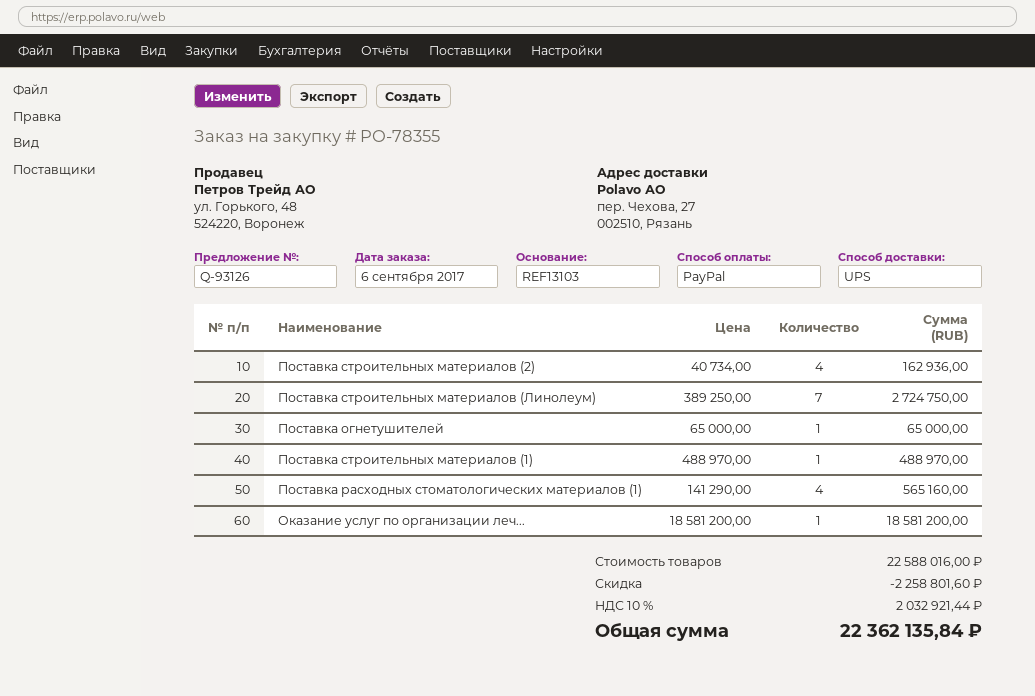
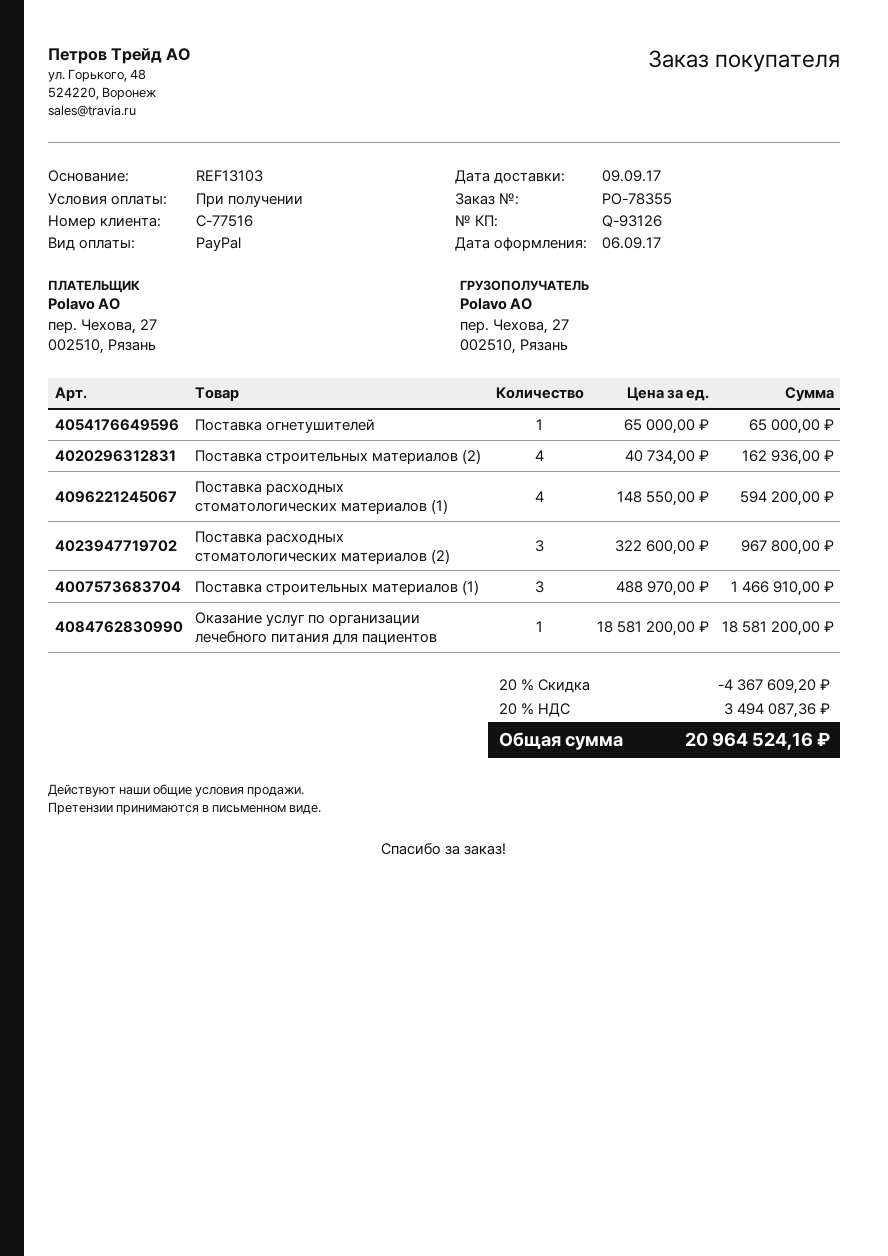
Поставка строительных материалов (Линолеум): 7 x 389250.00 = 2724750.00 -> none
Поставка строительных материалов (1): 1 x 488970.00 = 488970.00 -> 3 x 488970.00 = 1466910.00
Поставка расходных стоматологических материалов (1): 4 x 141290.00 = 565160.00 -> 4 x 148550.00 = 594200.00
Поставка расходных стоматологических материалов (2): none -> 3 x 322600.00 = 967800.00
discount: 2258801.60 -> 4367609.20
tax: 10% = 2032921.44 -> 20% = 3494087.36
total: 22362135.84 -> 20964524.16

